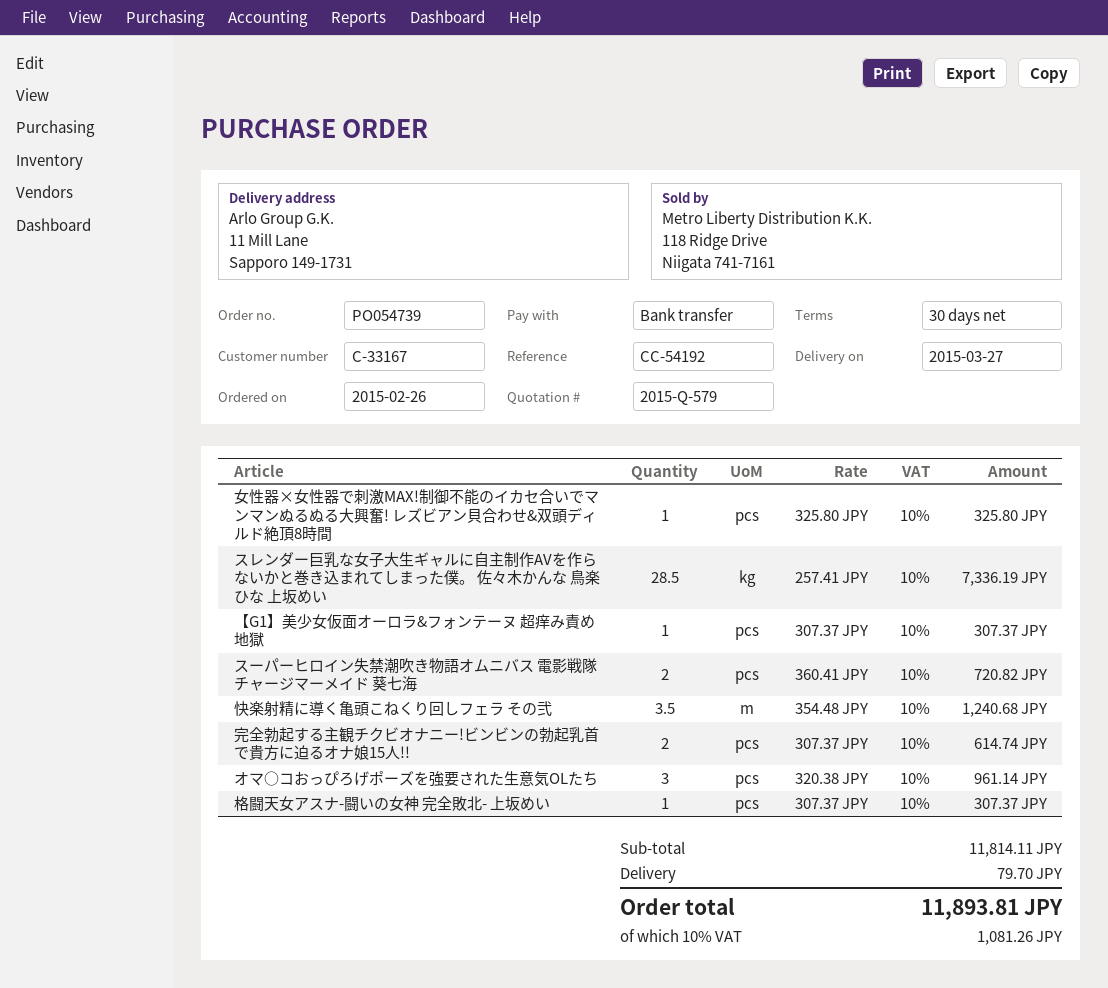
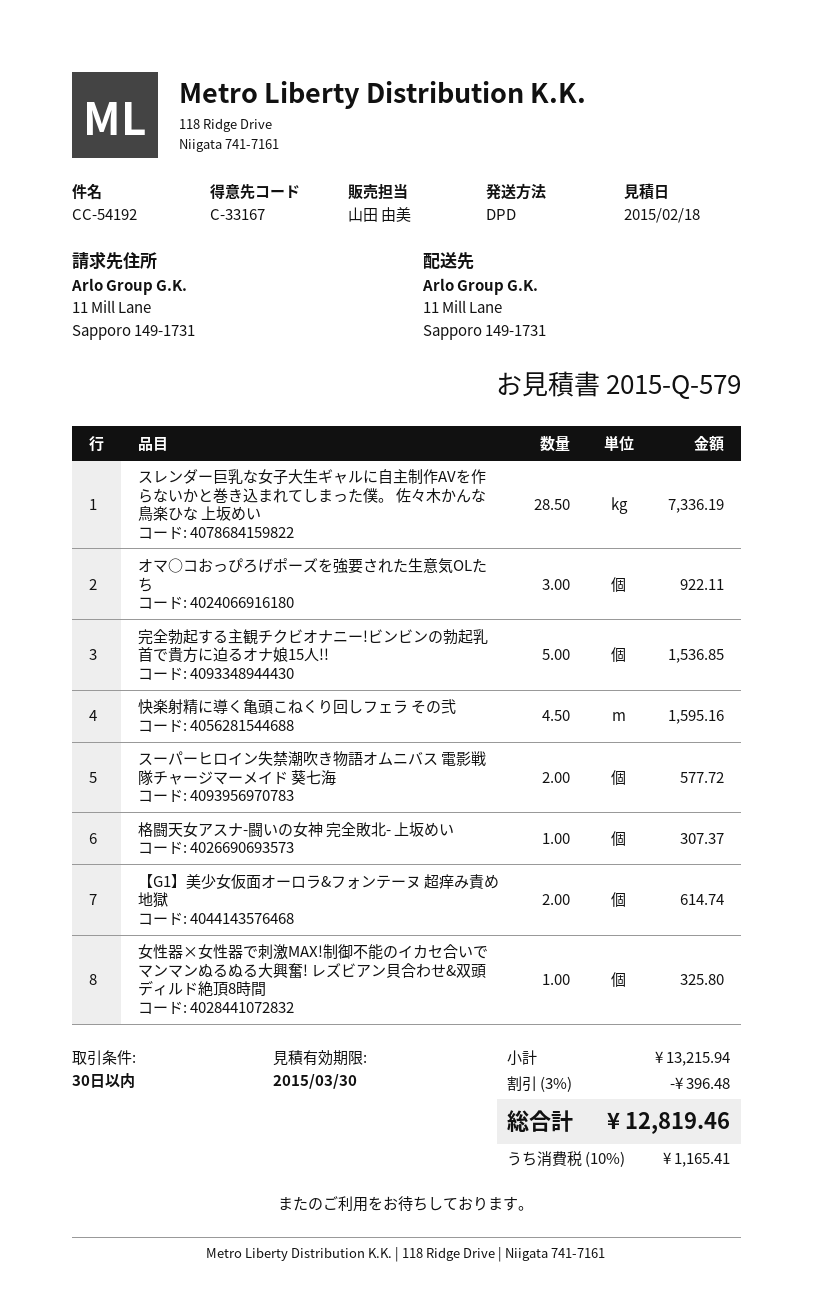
【G1】美少女仮面オーロラ&フォンテーヌ 超痒み責め地獄: 1 for 307.37 -> 2 for 614.74
スーパーヒロイン失禁潮吹き物語オムニバス 電影戦隊チャージマーメイド 葵七海: 2 for 720.82 -> 2 for 577.72
快楽射精に導く亀頭こねくり回しフェラ その弐: 3.5 for 1240.68 -> 4.5 for 1595.16
完全勃起する主観チクビオナニー!ビンビンの勃起乳首で貴方に迫るオナ娘15人!!: 2 for 614.74 -> 5 for 1536.85
オマ○コおっぴろげポーズを強要された生意気OLたち: 3 for 961.14 -> 3 for 922.11
subtotal: 11814.11 -> 13215.94
discount: none -> 3% = 396.48
shipping: 79.70 -> none
tax: 10% = 1081.26 -> 10% = 1165.41
total: 11893.81 -> 12819.46

